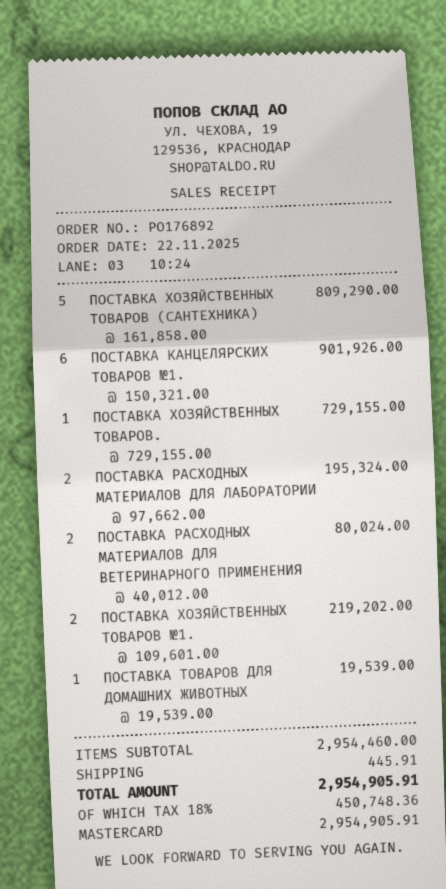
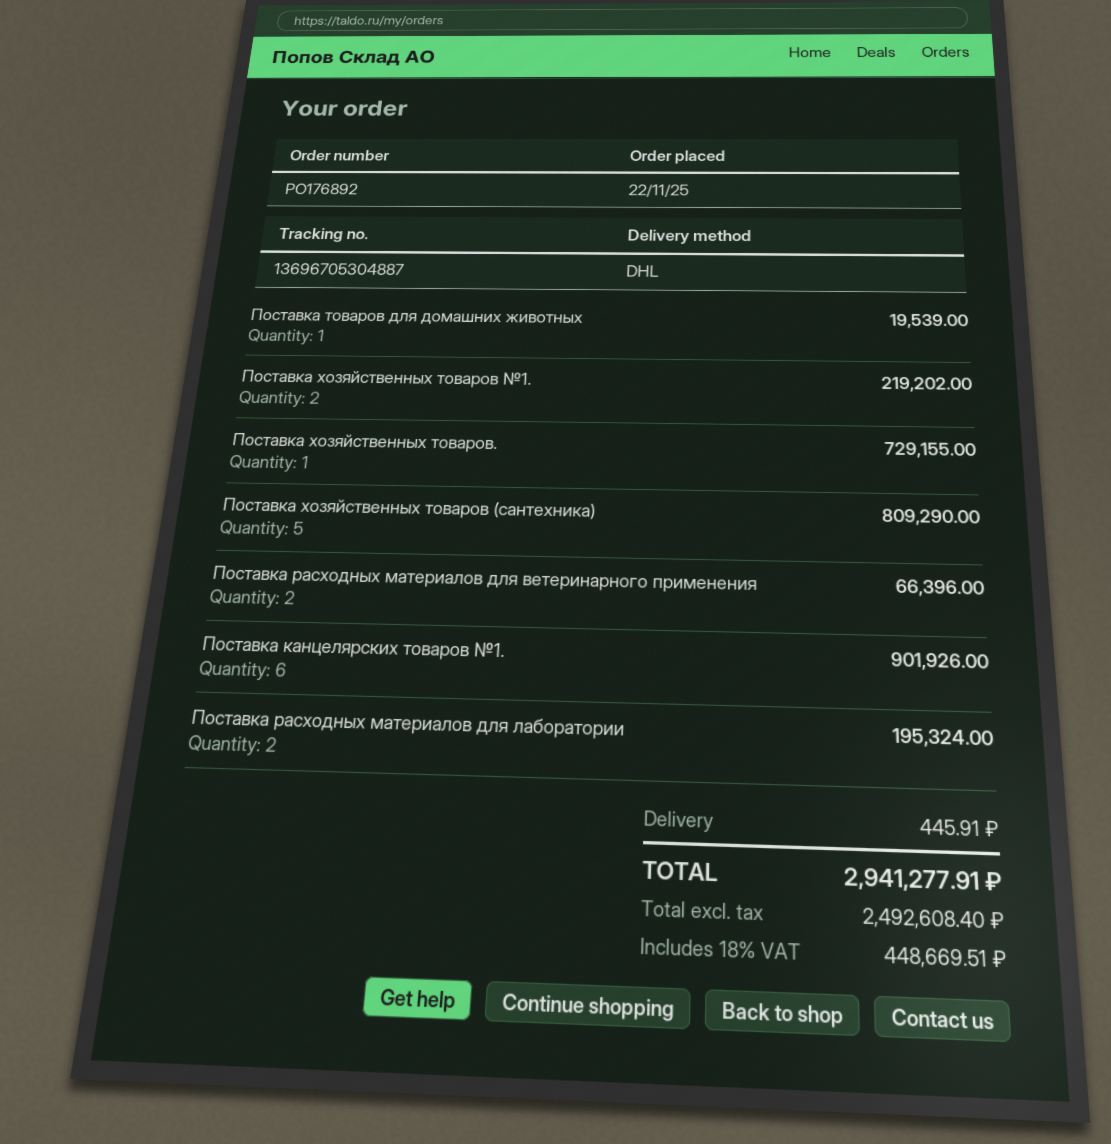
ПОСТАВКА РАСХОДНЫХ МАТЕРИАЛОВ ДЛЯ ВЕТЕРИНАРНОГО ПРИМЕНЕНИЯ: 2 for 80024.00 -> 2 for 66396.00
tax: 18% = 450748.36 -> 18% = 448669.51
total: 2954905.91 -> 2941277.91

